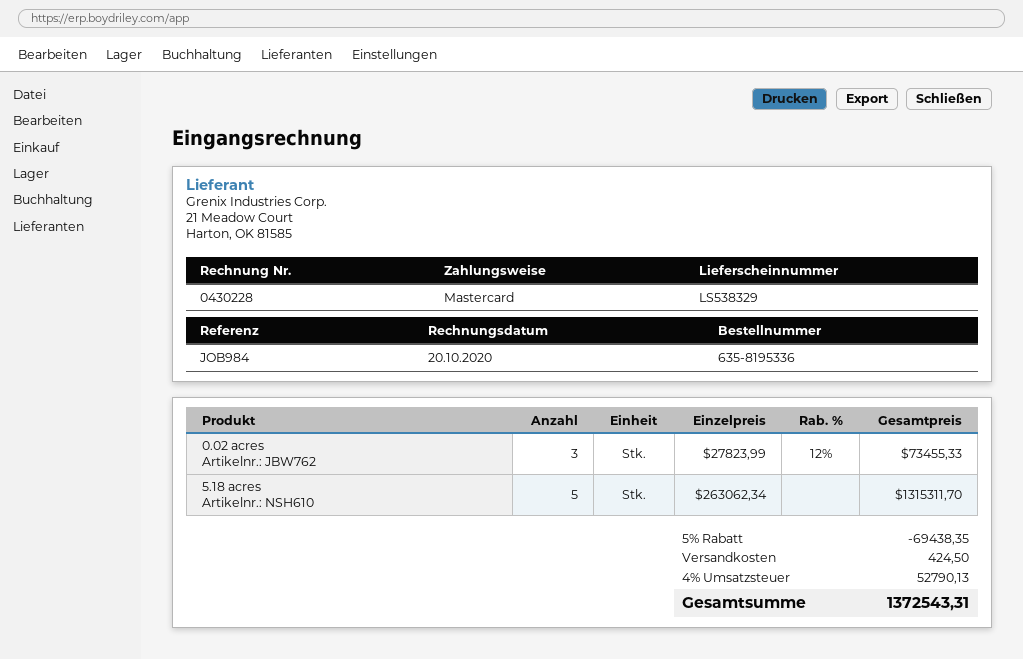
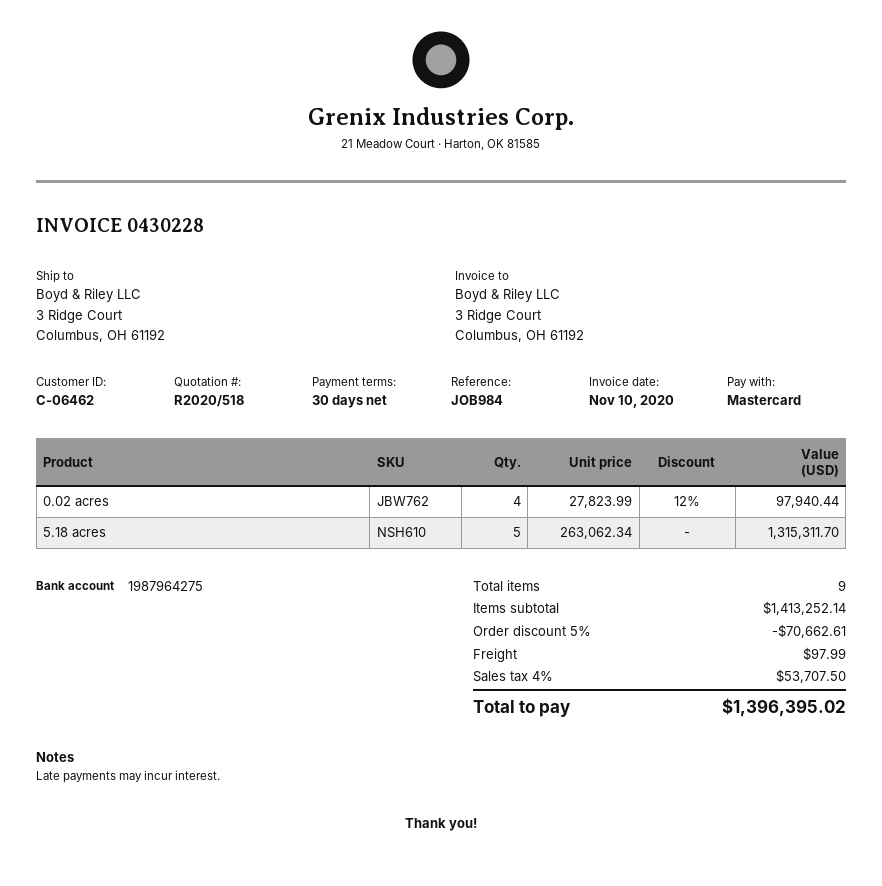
invoice date: 2020-10-20 -> 2020-11-10
0.02 acres: 3 x 27823.99 - 12% = 73455.33 -> 4 x 27823.99 - 12% = 97940.44
discount: 5% = 69438.35 -> 5% = 70662.61
shipping: 424.50 -> 97.99
tax: 4% = 52790.13 -> 4% = 53707.50
total: 1372543.31 -> 1396395.02

